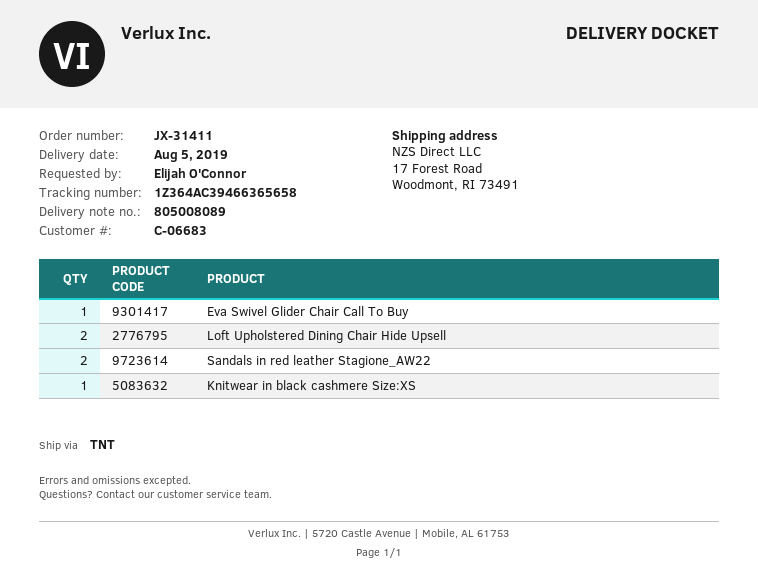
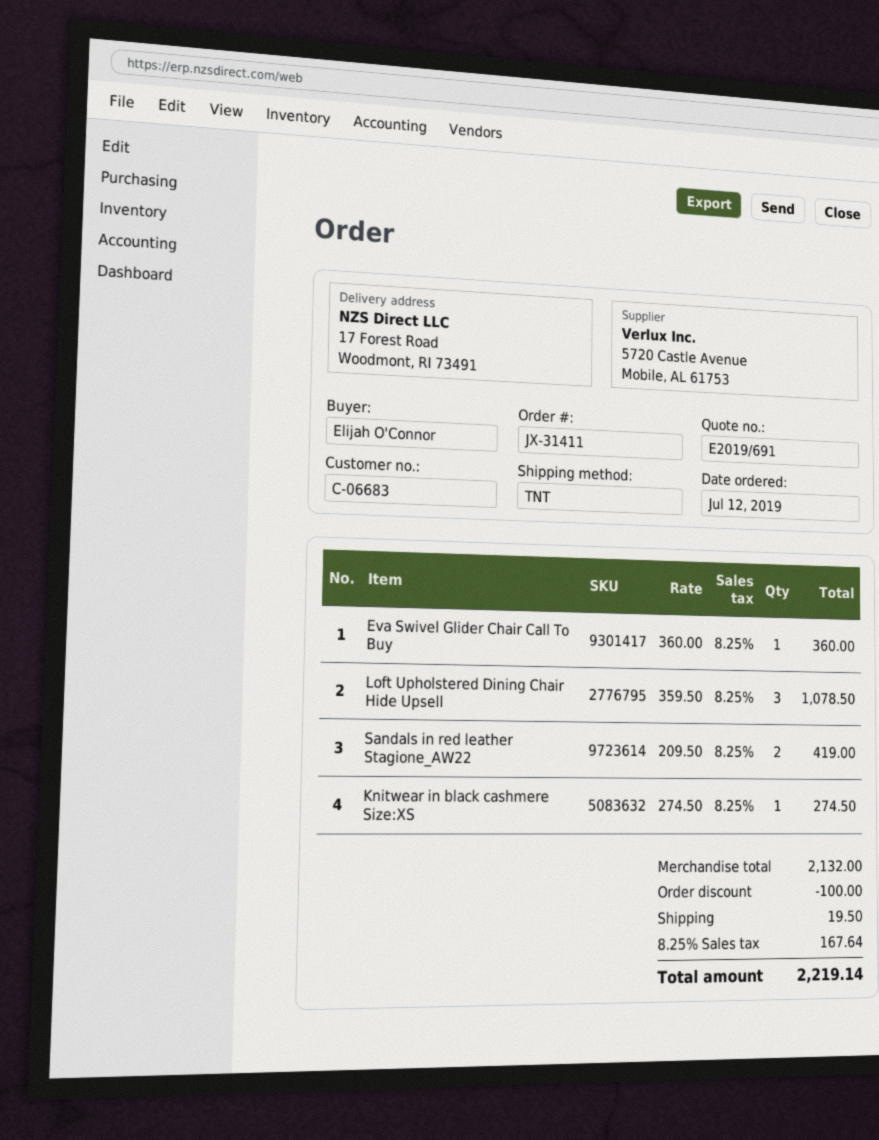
Loft Upholstered Dining Chair Hide Upsell: 2 -> 3

